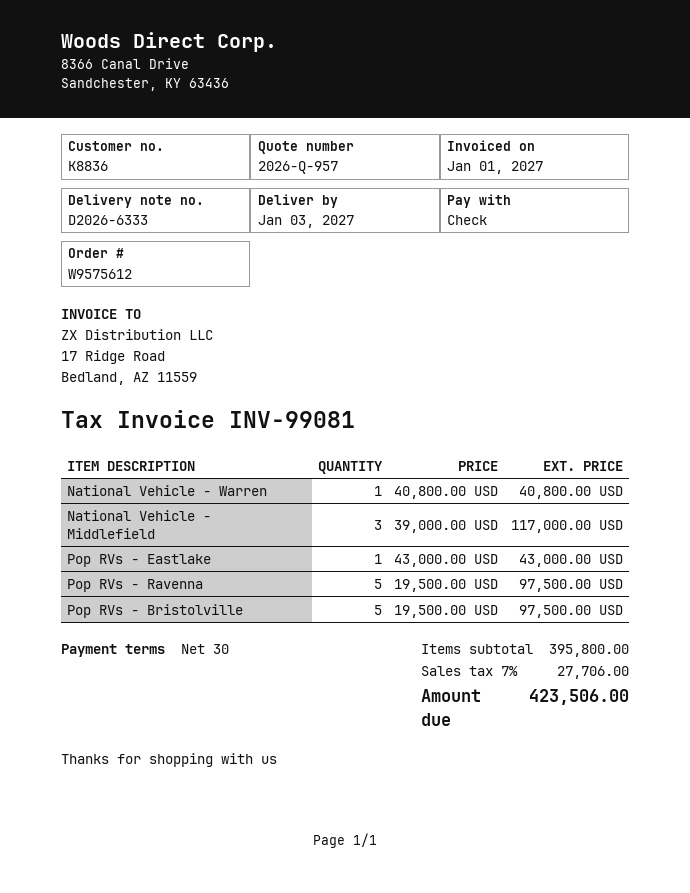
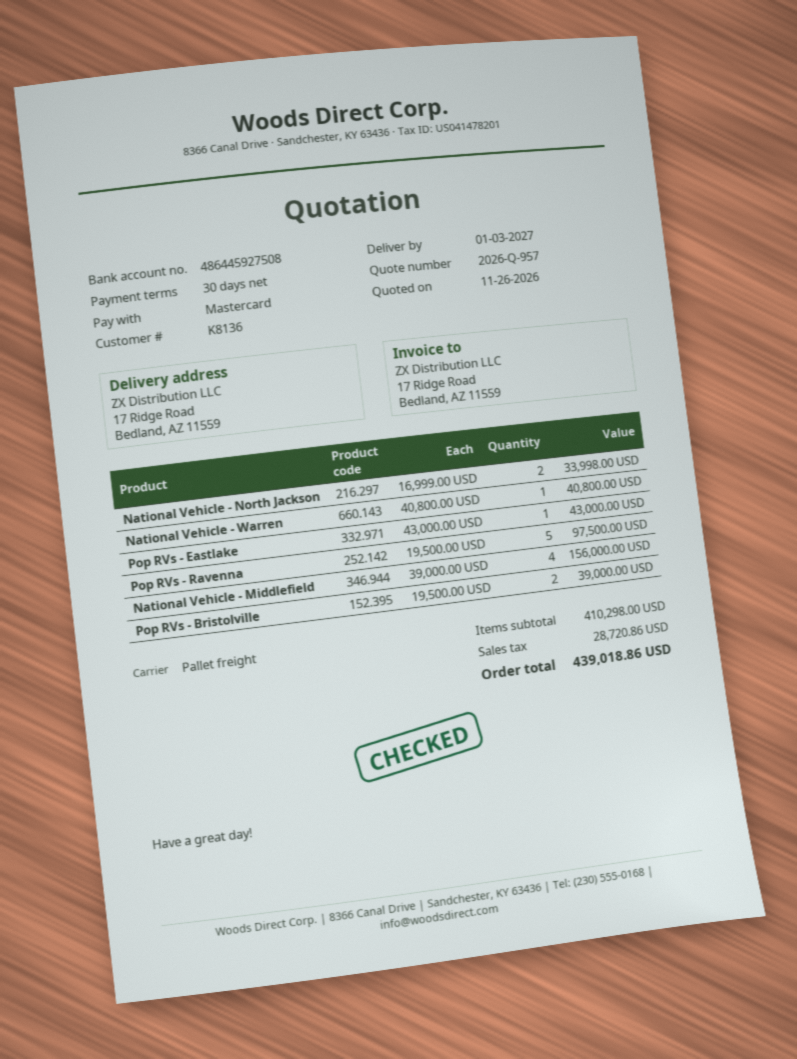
customer number: K8836 -> K8136
payment method: cheque -> Mastercard
National Vehicle - Middlefield: 3 x 39000.00 = 117000.00 -> 4 x 39000.00 = 156000.00
Pop RVs - Bristolville: 5 x 19500.00 = 97500.00 -> 2 x 19500.00 = 39000.00
National Vehicle - North Jackson: none -> 2 x 16999.00 = 33998.00
subtotal: 395800.00 -> 410298.00
tax: 27706.00 -> 28720.86
total: 423506.00 -> 439018.86

